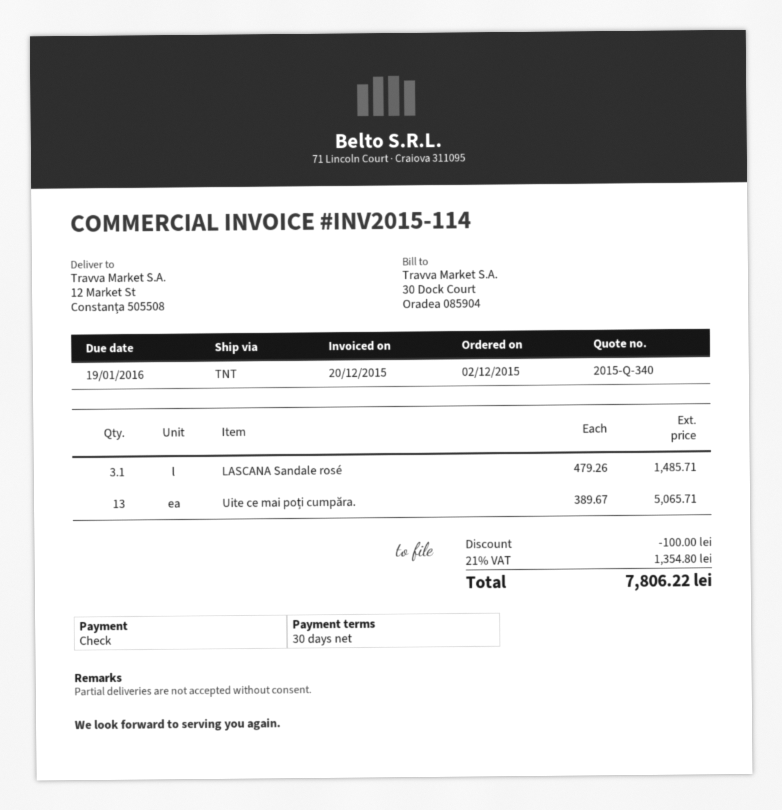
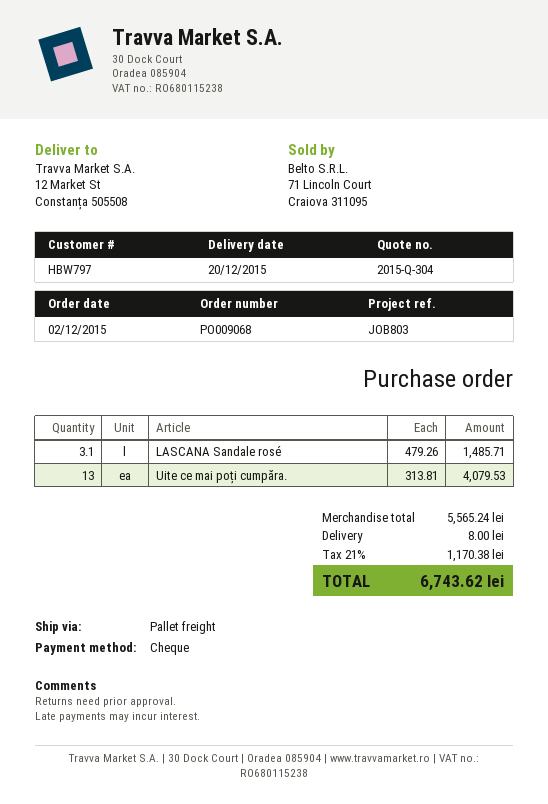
quote number: 2015-Q-340 -> 2015-Q-304
shipping method: TNT -> pallet freight
Uite ce mai poți cumpăra.: 13 x 389.67 = 5065.71 -> 13 x 313.81 = 4079.53
discount: 100.00 -> none
shipping: none -> 8.00
tax: 21% = 1354.80 -> 21% = 1170.38
total: 7806.22 -> 6743.62

